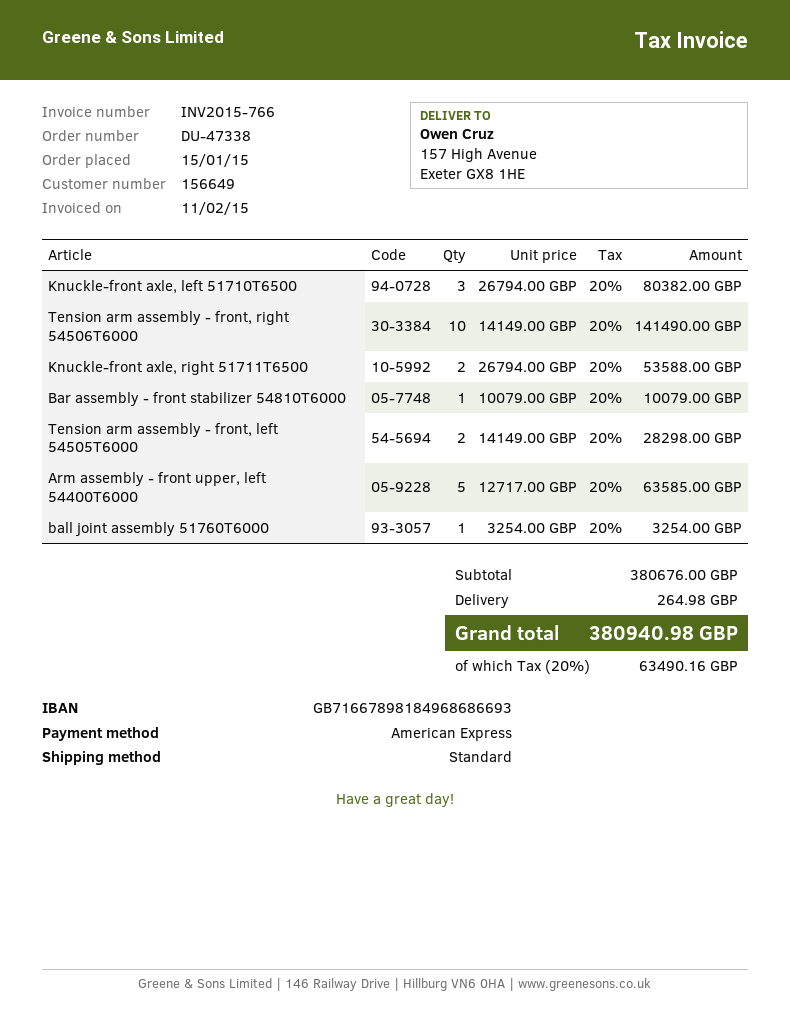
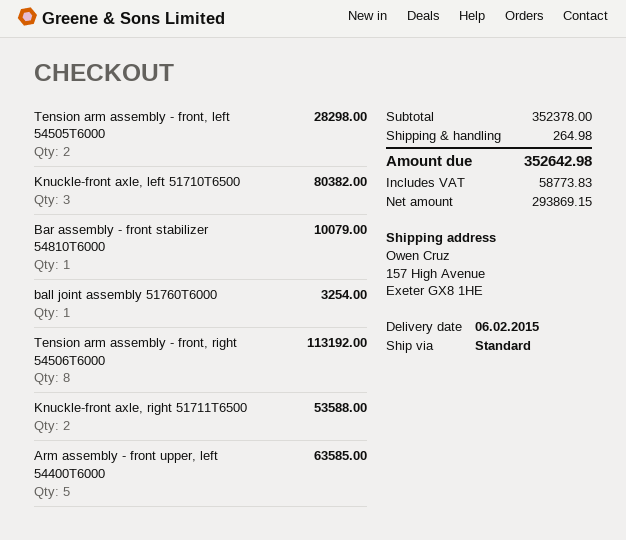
Tension arm assembly - front, right 54506T6000: 10 for 141490.00 -> 8 for 113192.00
subtotal: 380676.00 -> 352378.00
tax: 63490.16 -> 58773.83
total: 380940.98 -> 352642.98

